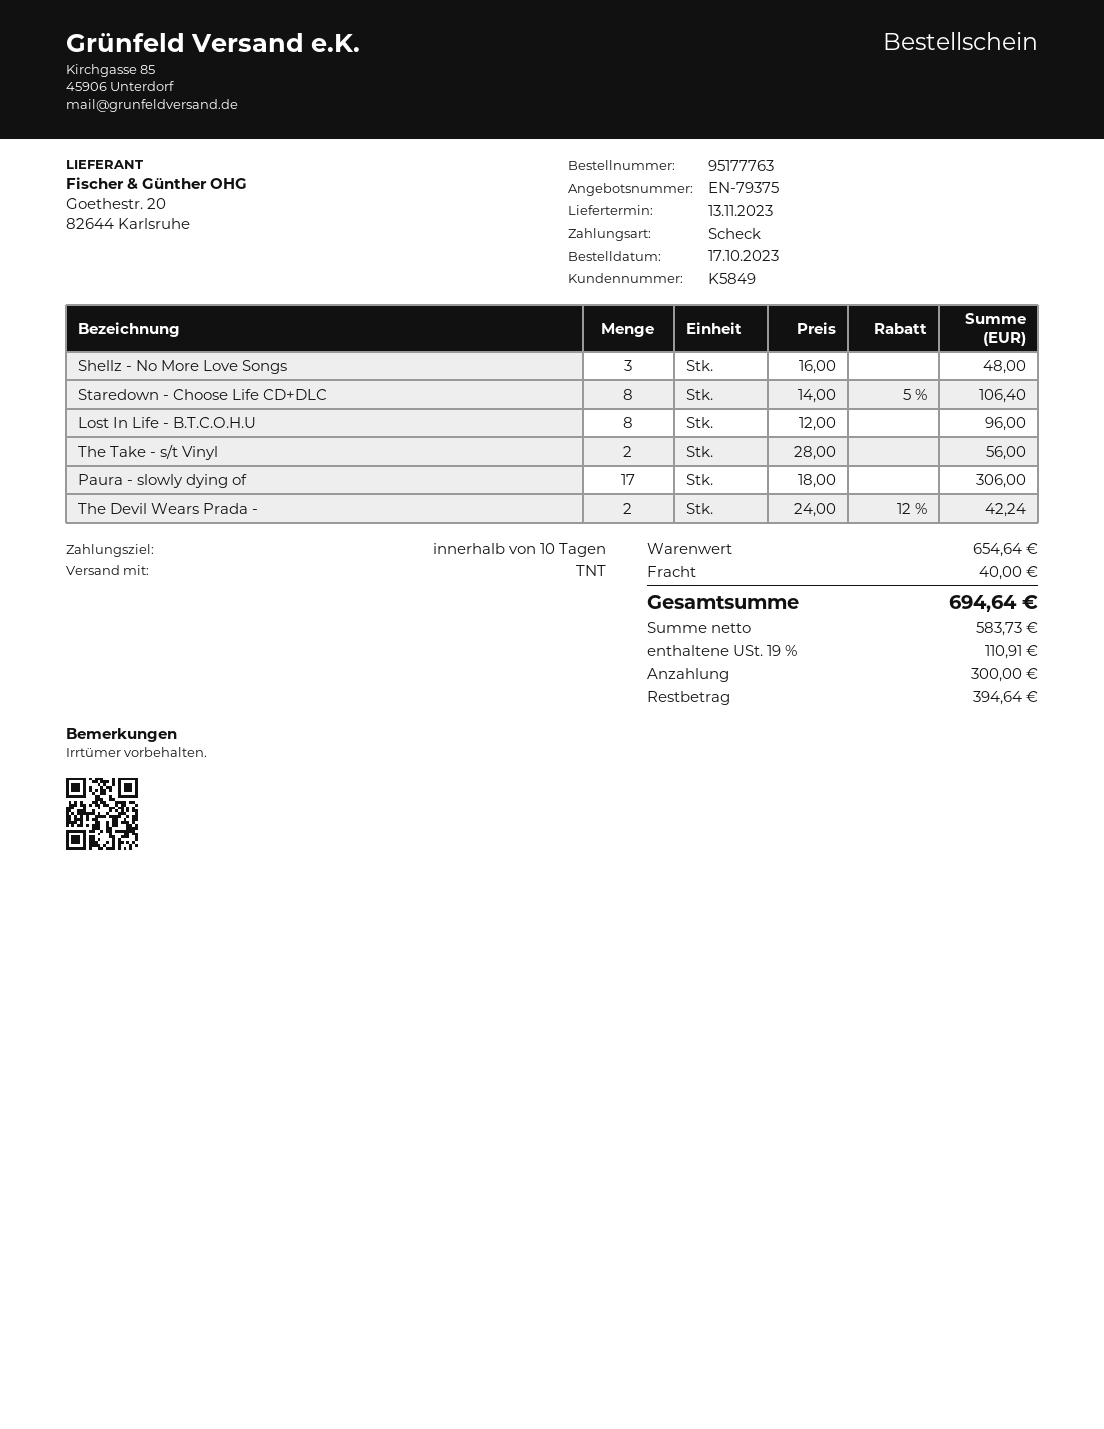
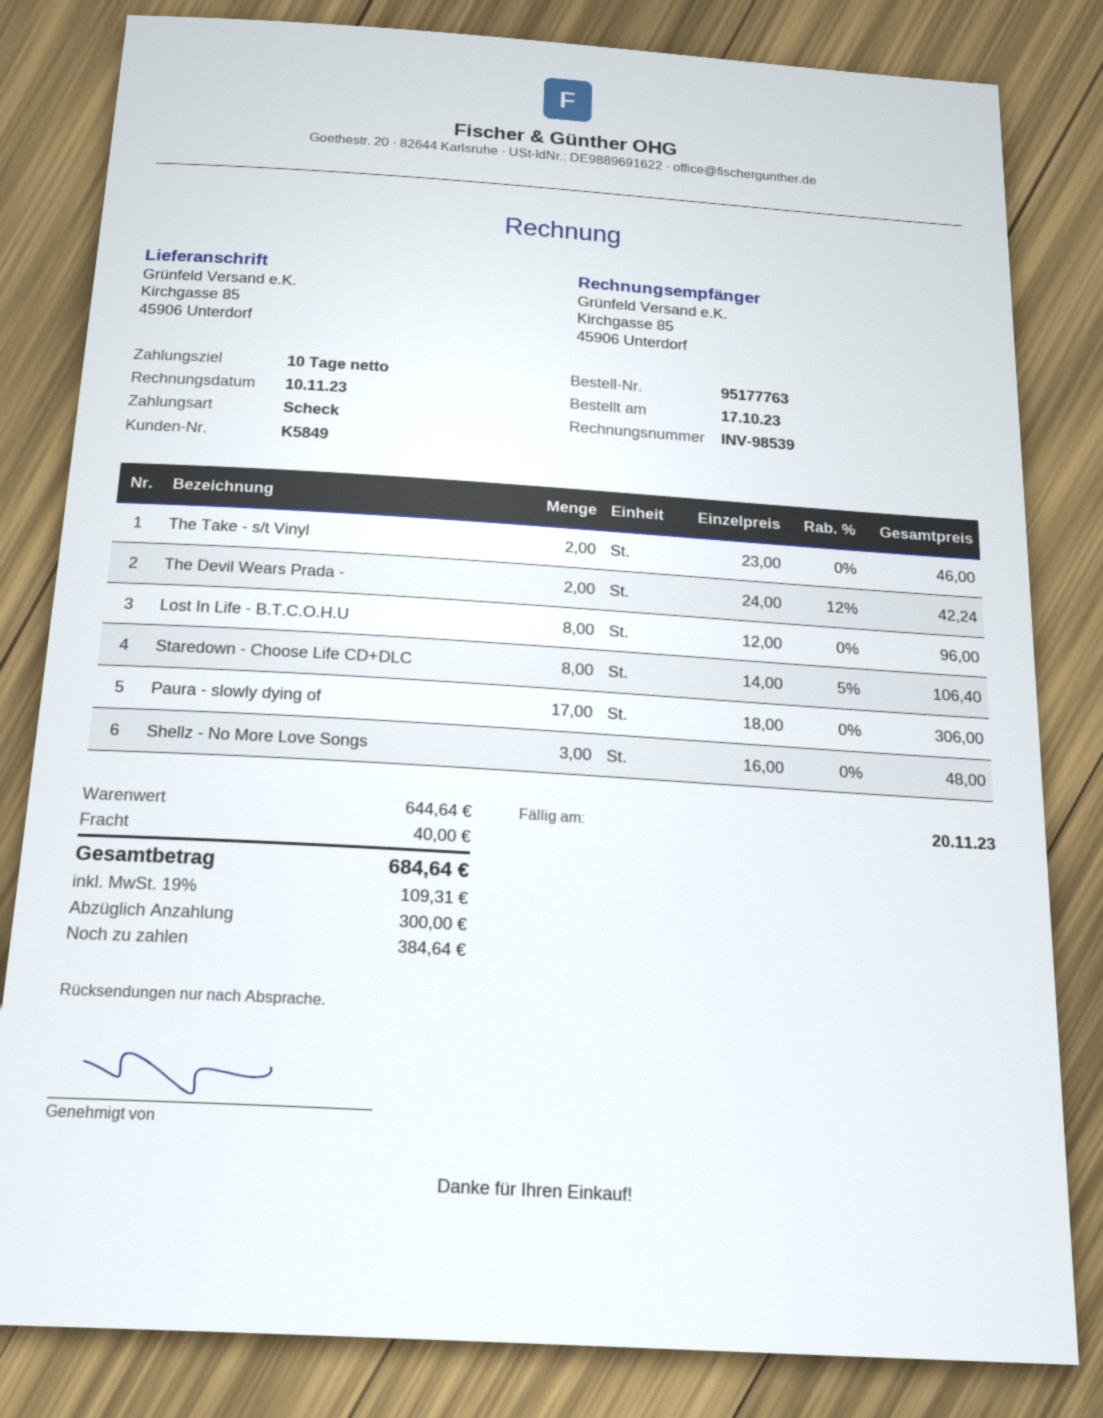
The Take - s/t Vinyl: 2 x 28.00 = 56.00 -> 2 x 23.00 = 46.00
subtotal: 654.64 -> 644.64
tax: 19% = 110.91 -> 19% = 109.31
total: 694.64 -> 684.64
balance: 394.64 -> 384.64

